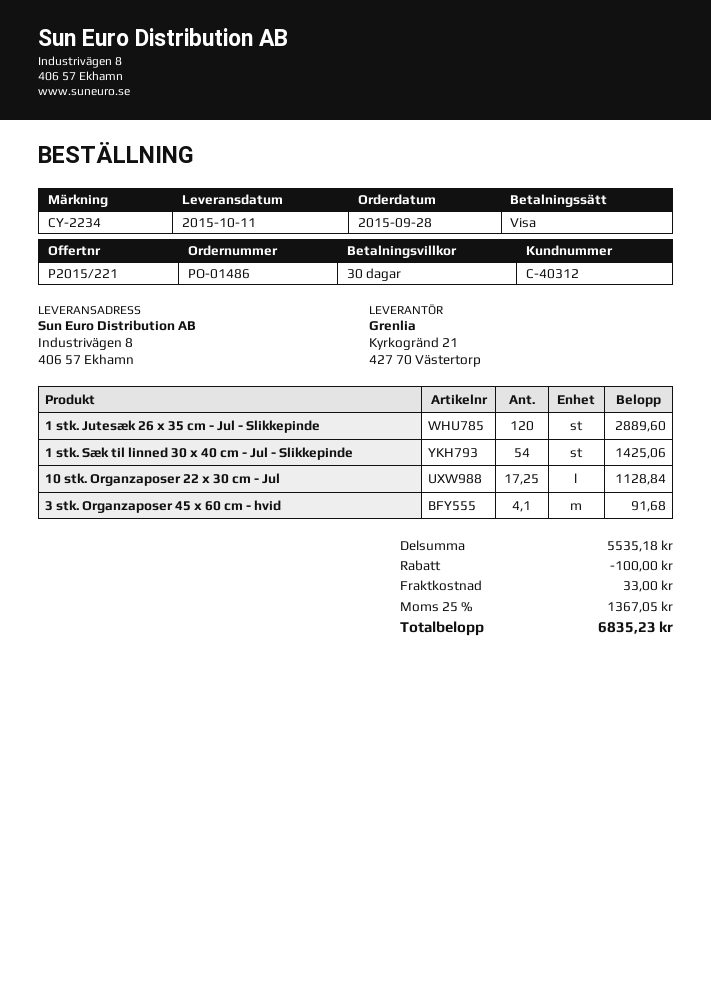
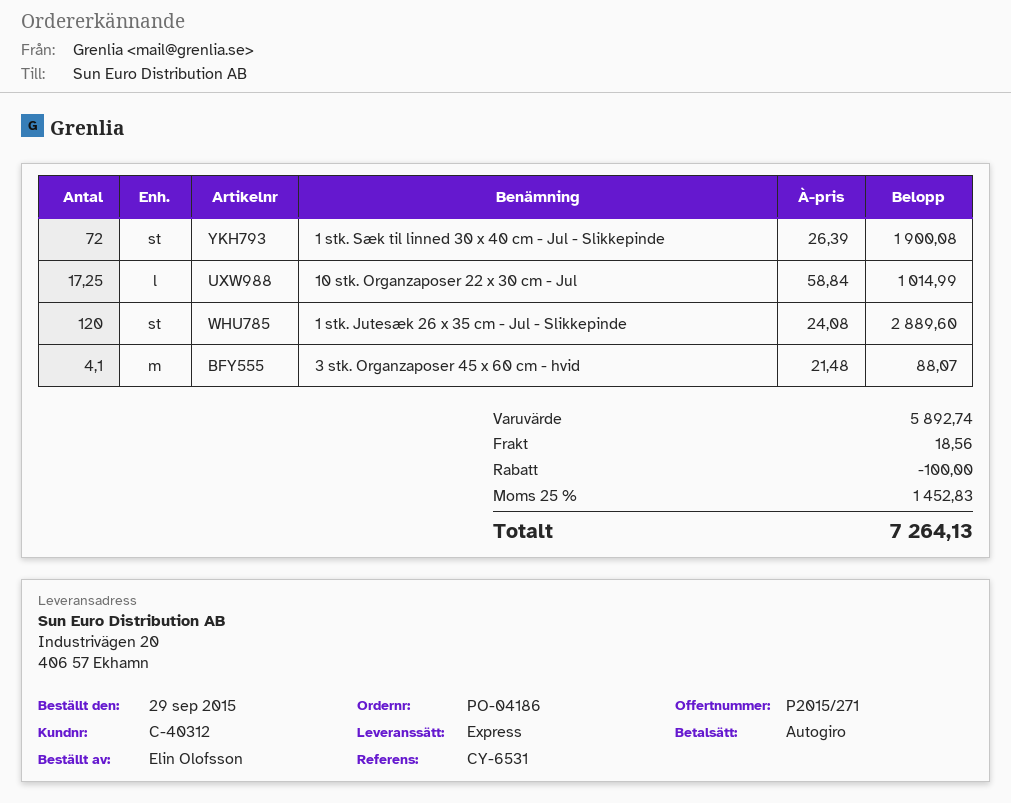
quote number: P2015/221 -> P2015/271
order number: PO-01486 -> PO-04186
order date: 2015-09-28 -> 2015-09-29
reference: CY-2234 -> CY-6531
payment method: Visa -> direct debit
ship to: Industrivägen 8, 406 57 Ekhamn -> Industrivägen 20, 406 57 Ekhamn
1 stk. Sæk til linned 30 x 40 cm - Jul - Slikkepinde: 54 for 1425.06 -> 72 for 1900.08
10 stk. Organzaposer 22 x 30 cm - Jul: 17.25 for 1128.84 -> 17.25 for 1014.99
3 stk. Organzaposer 45 x 60 cm - hvid: 4.1 for 91.68 -> 4.1 for 88.07
subtotal: 5535.18 -> 5892.74
shipping: 33.00 -> 18.56
tax: 25% = 1367.05 -> 25% = 1452.83
total: 6835.23 -> 7264.13

